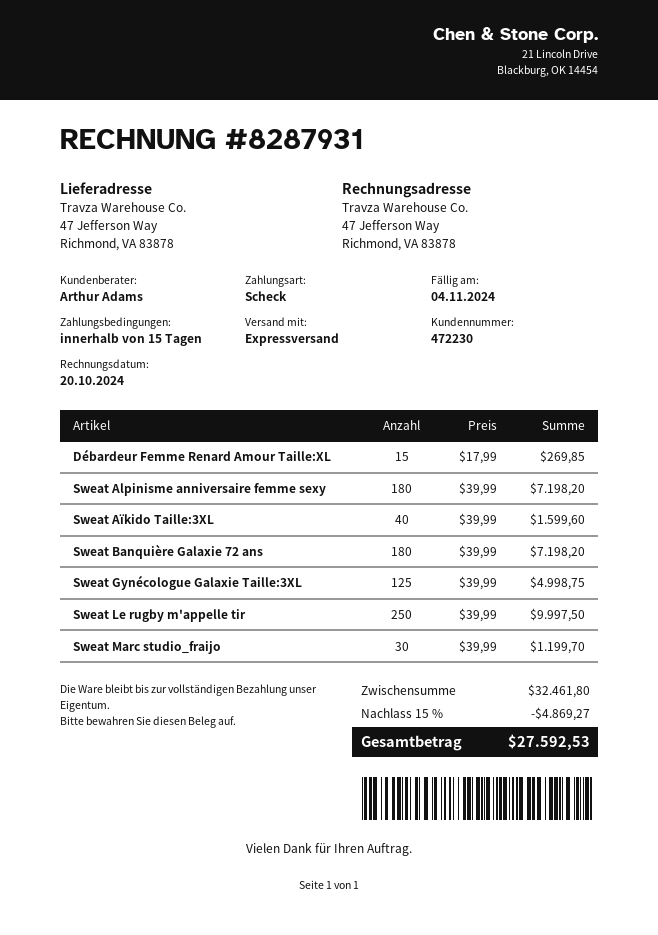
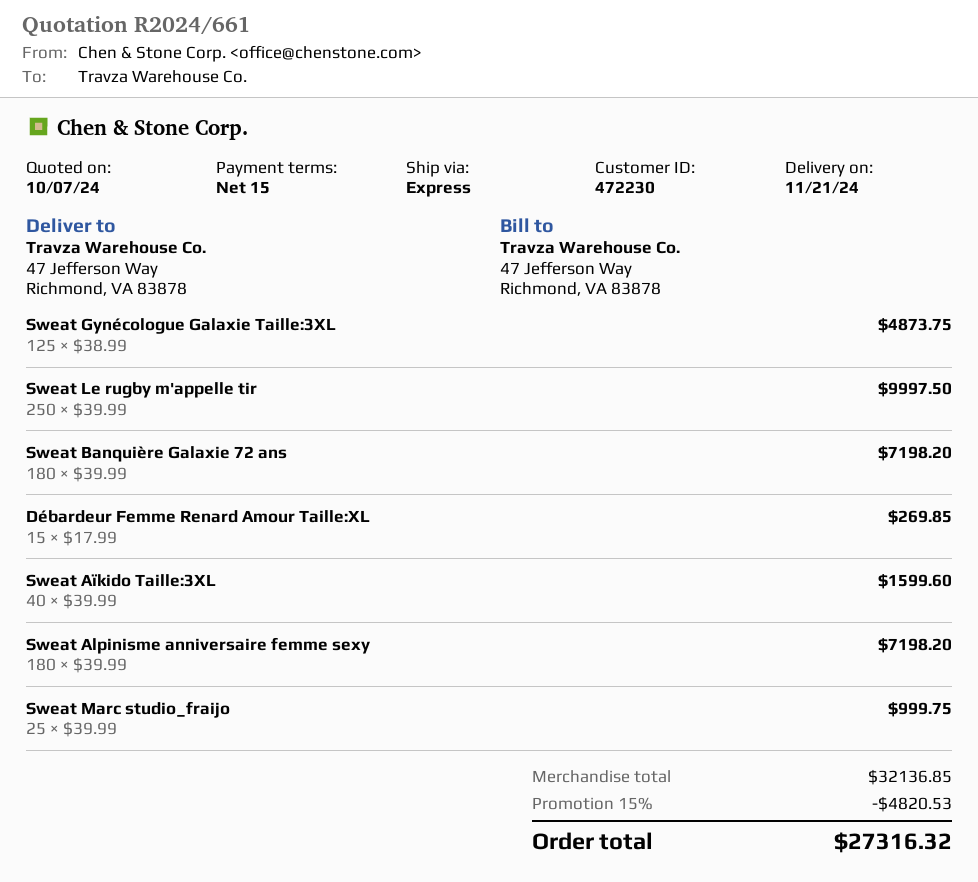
Sweat Gynécologue Galaxie Taille:3XL: 125 x 39.99 = 4998.75 -> 125 x 38.99 = 4873.75
Sweat Marc studio_fraijo: 30 x 39.99 = 1199.70 -> 25 x 39.99 = 999.75
subtotal: 32461.80 -> 32136.85
discount: 15% = 4869.27 -> 15% = 4820.53
total: 27592.53 -> 27316.32

